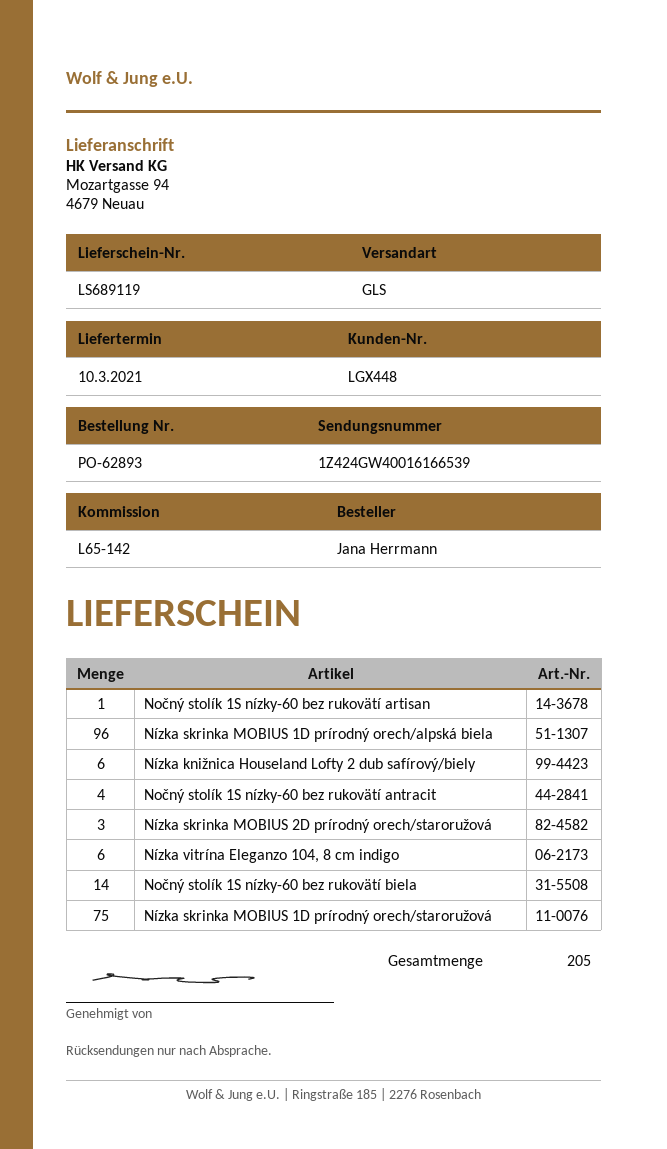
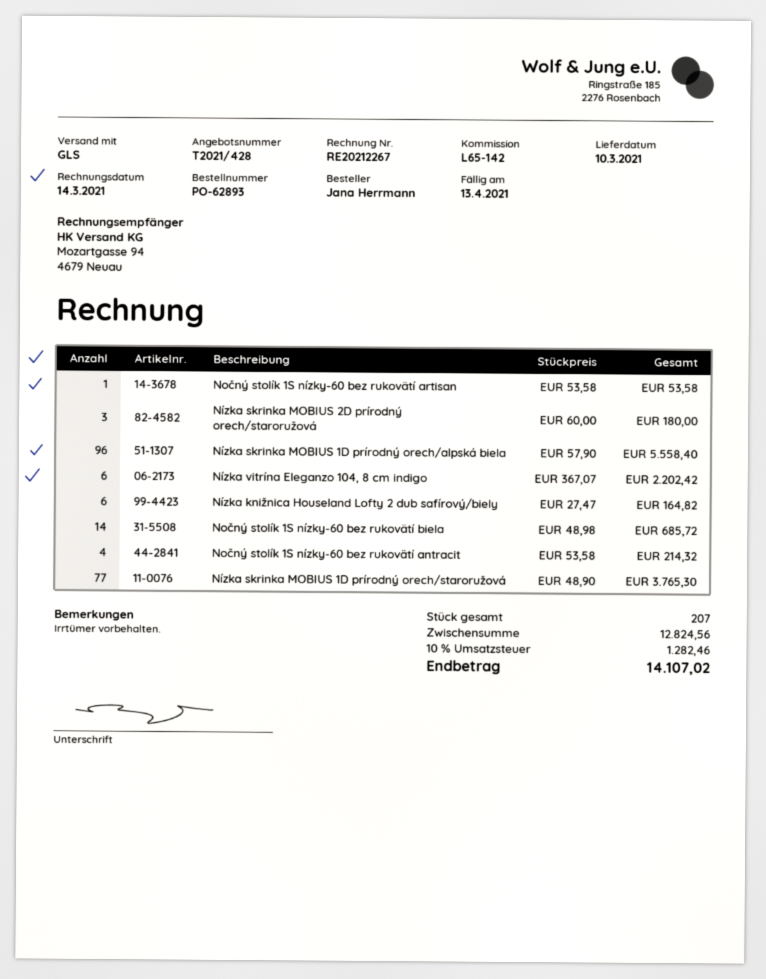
Nízka skrinka MOBIUS 1D prírodný orech/staroružová: 75 -> 77
total quantity: 205 -> 207

